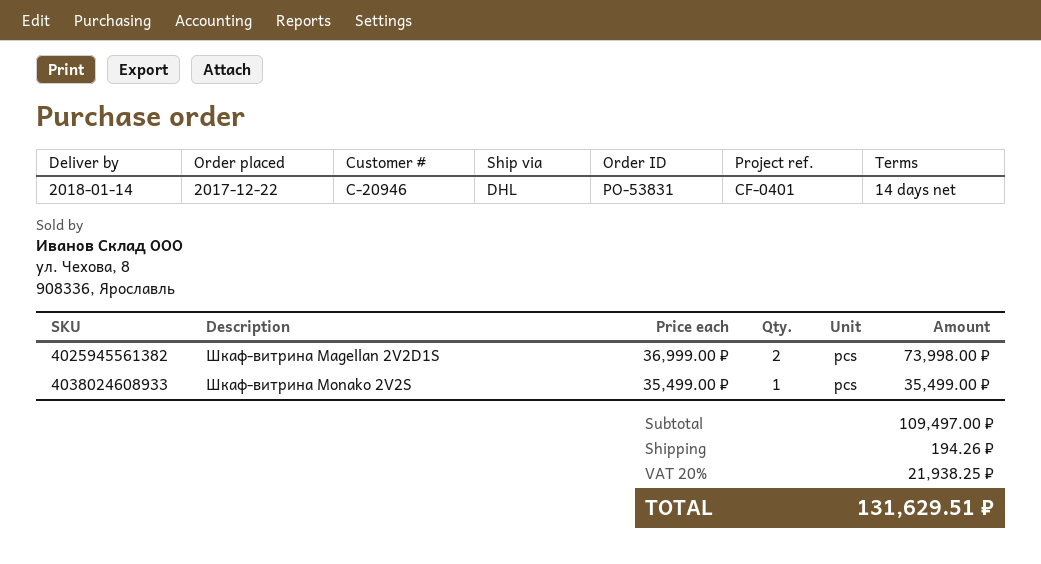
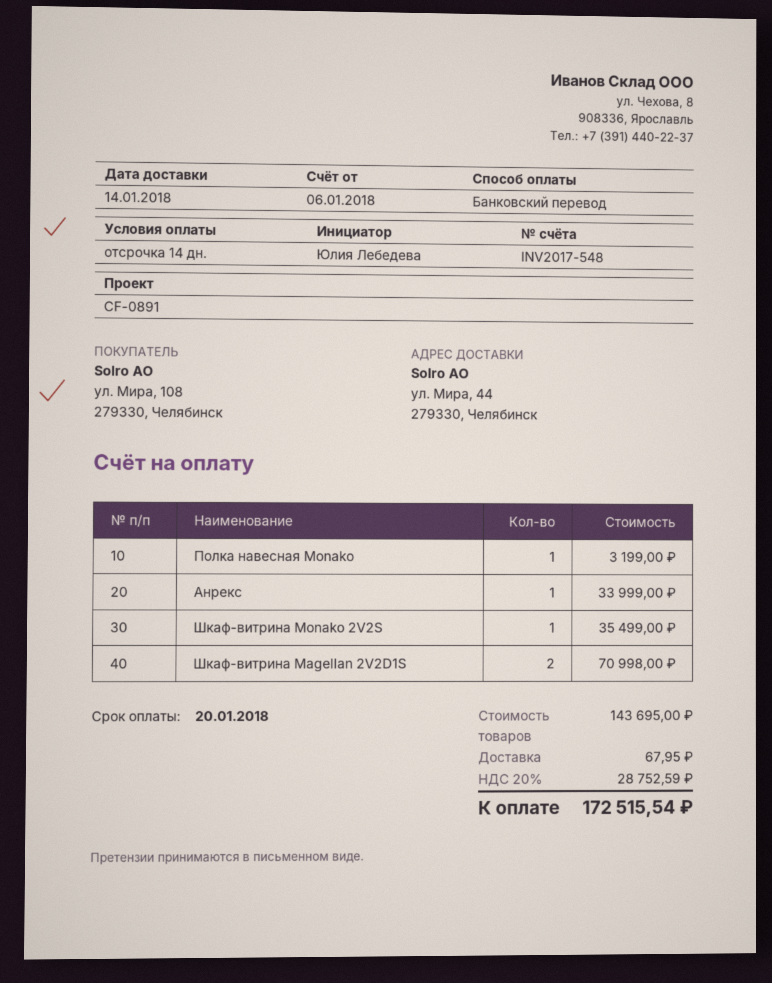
reference: CF-0401 -> CF-0891
Шкаф-витрина Magellan 2V2D1S: 2 for 73998.00 -> 2 for 70998.00
Полка навесная Monako: none -> 1 for 3199.00
Анрекс: none -> 1 for 33999.00
subtotal: 109497.00 -> 143695.00
shipping: 194.26 -> 67.95
tax: 20% = 21938.25 -> 20% = 28752.59
total: 131629.51 -> 172515.54

